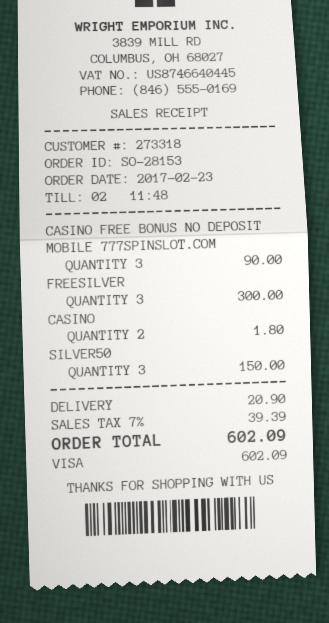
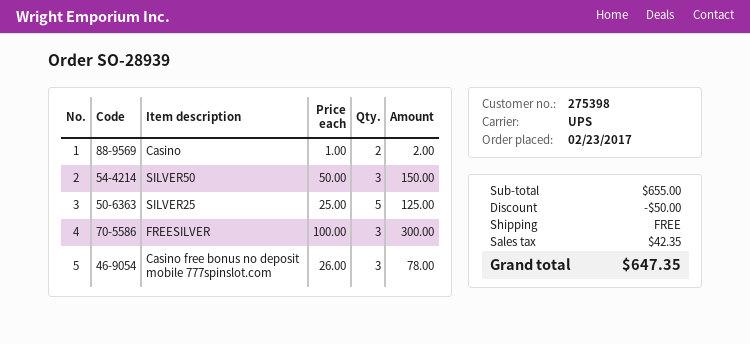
order number: SO-28153 -> SO-28939
customer number: 273318 -> 275398
CASINO FREE BONUS NO DEPOSIT MOBILE 777SPINSLOT.COM: 3 for 90.00 -> 3 for 78.00
CASINO: 2 for 1.80 -> 2 for 2.00
SILVER25: none -> 5 for 125.00
discount: none -> 50.00
shipping: 20.90 -> 0.00
tax: 39.39 -> 42.35
total: 602.09 -> 647.35

